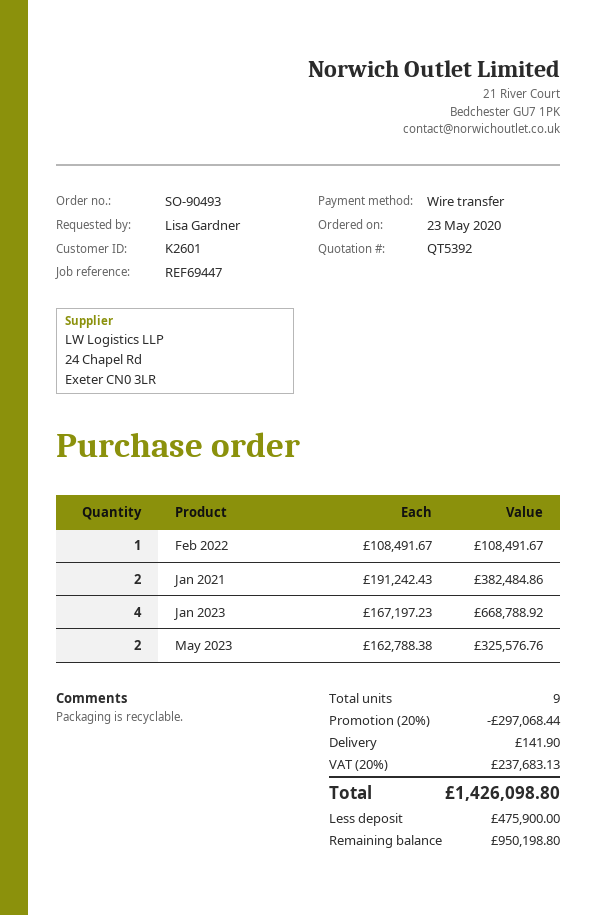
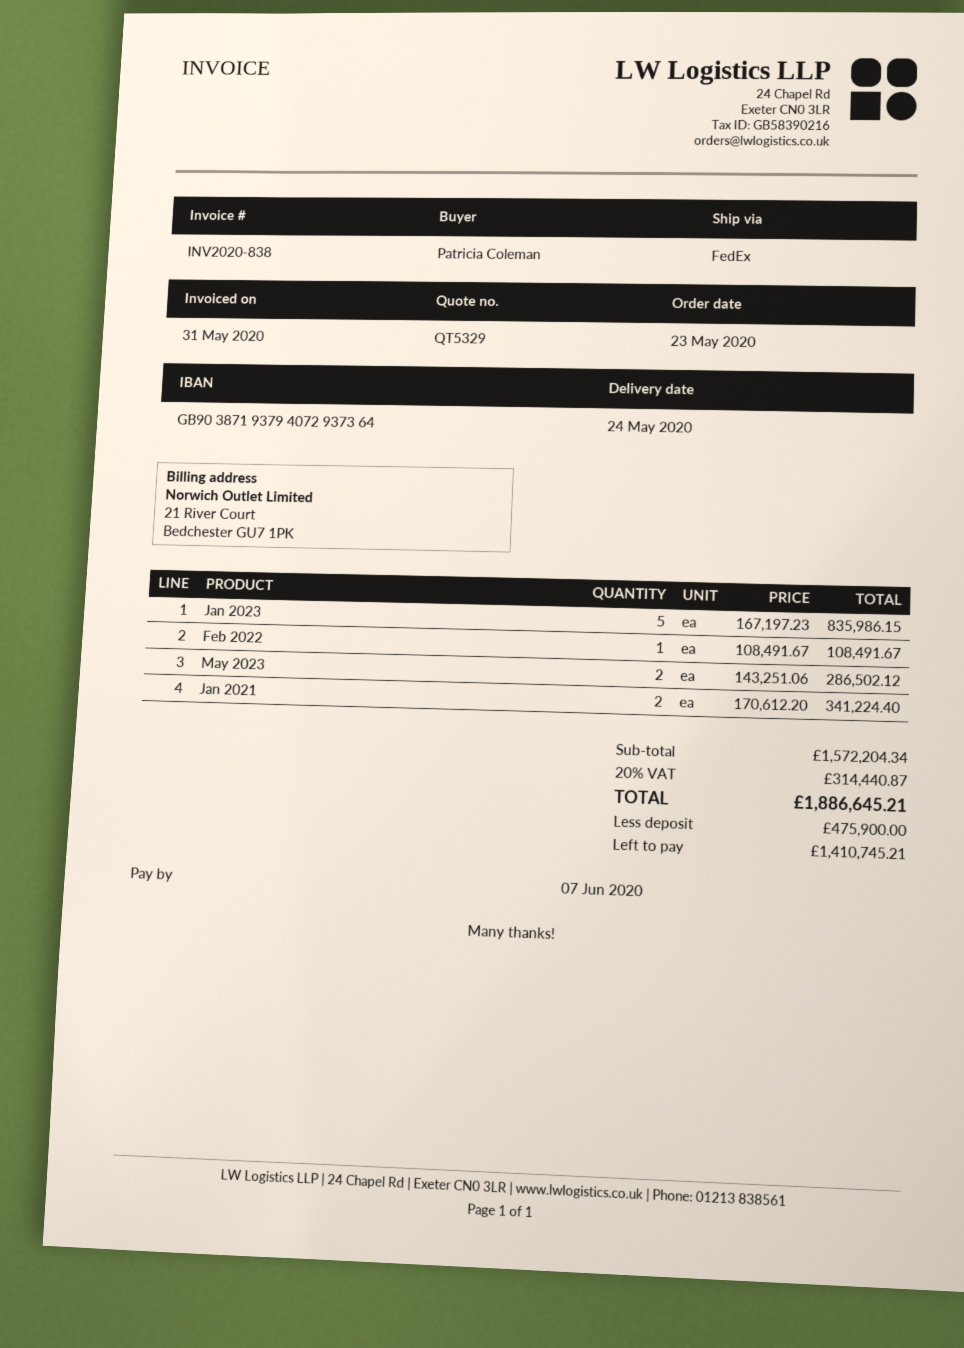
quote number: QT5392 -> QT5329
ordered by: Lisa Gardner -> Patricia Coleman
Jan 2021: 2 x 191242.43 = 382484.86 -> 2 x 170612.20 = 341224.40
Jan 2023: 4 x 167197.23 = 668788.92 -> 5 x 167197.23 = 835986.15
May 2023: 2 x 162788.38 = 325576.76 -> 2 x 143251.06 = 286502.12
discount: 20% = 297068.44 -> none
shipping: 141.90 -> none
tax: 20% = 237683.13 -> 20% = 314440.87
total: 1426098.80 -> 1886645.21
balance: 950198.80 -> 1410745.21

